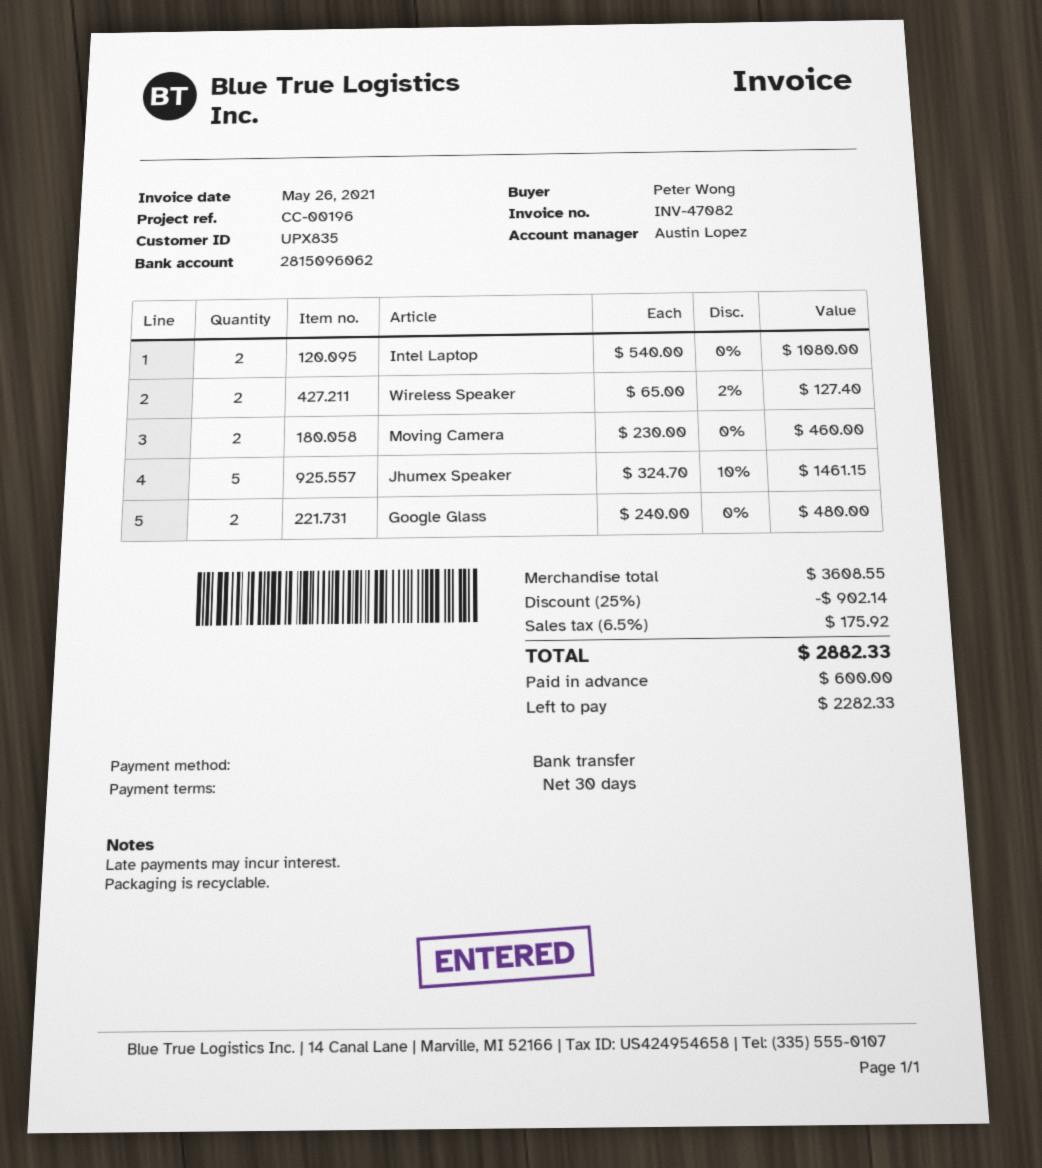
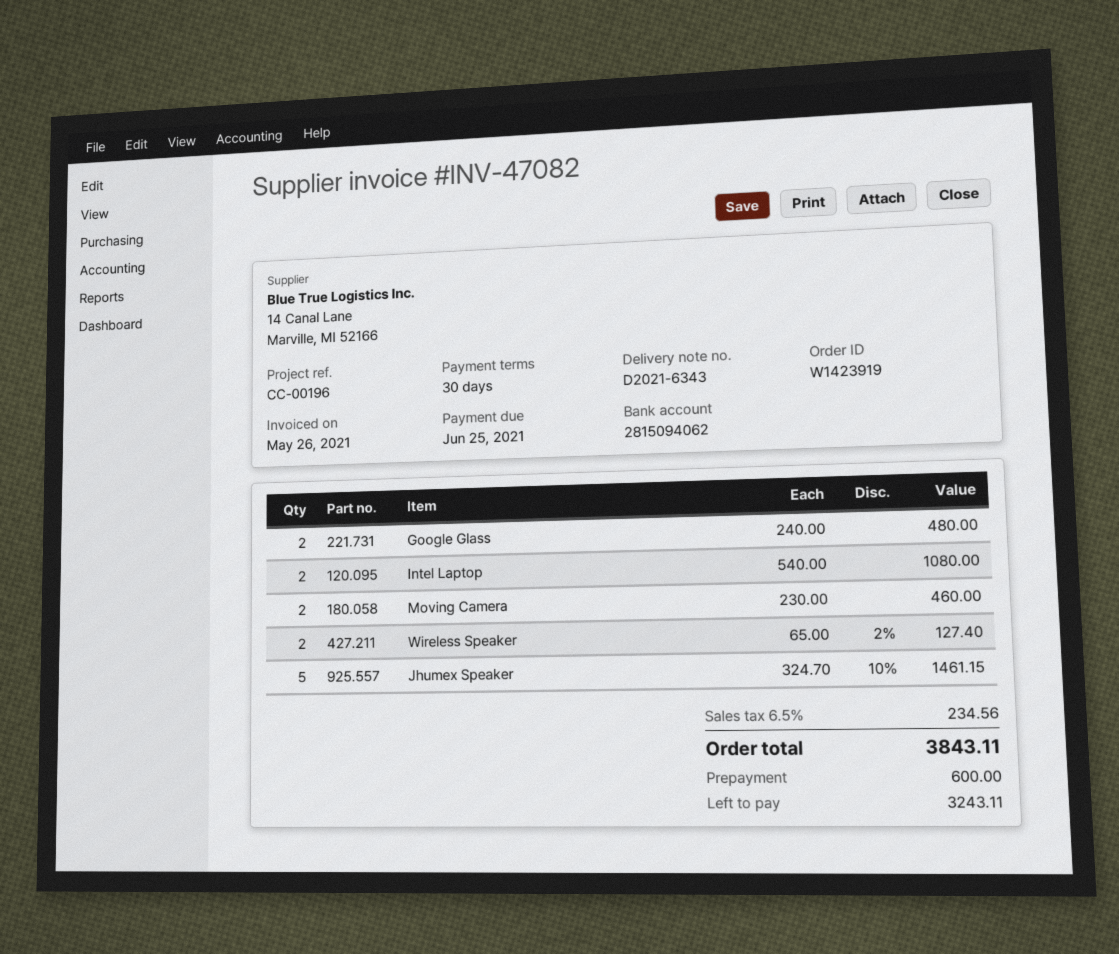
bank account: 2815096062 -> 2815094062
discount: 25% = 902.14 -> none
tax: 6.5% = 175.92 -> 6.5% = 234.56
total: 2882.33 -> 3843.11
balance: 2282.33 -> 3243.11

